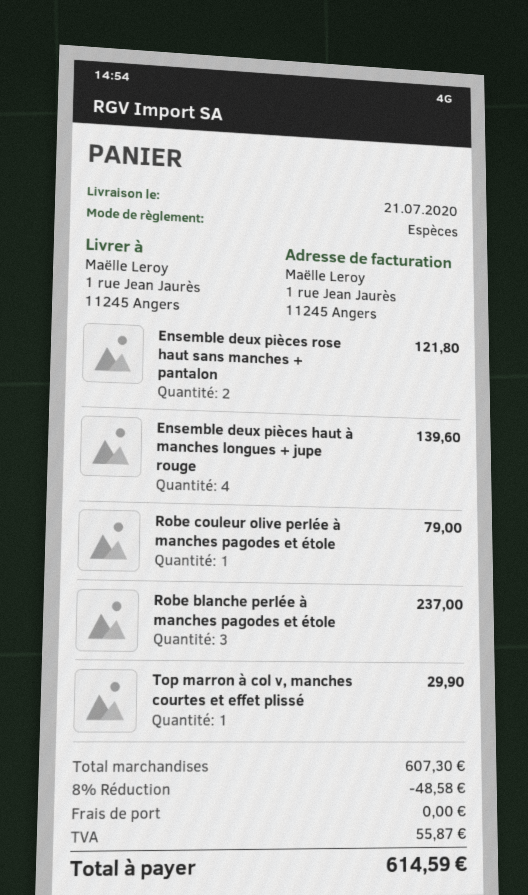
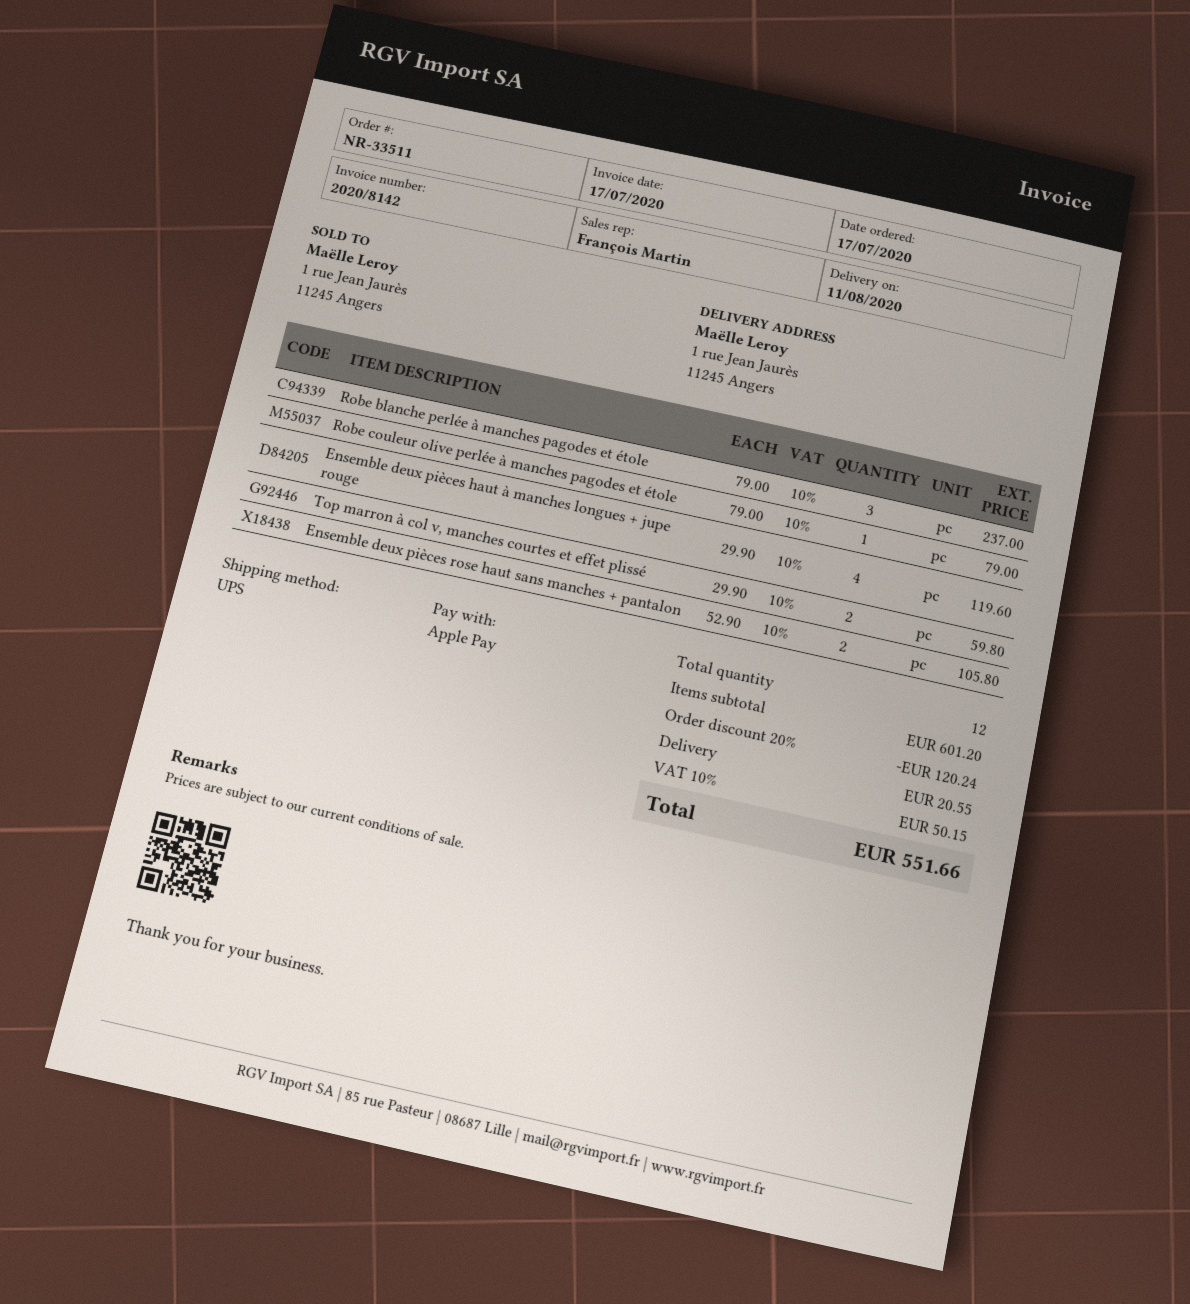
delivery date: 2020-07-21 -> 2020-08-11
payment method: cash -> Apple Pay
Ensemble deux pièces rose haut sans manches + pantalon: 2 for 121.80 -> 2 for 105.80
Ensemble deux pièces haut à manches longues + jupe rouge: 4 for 139.60 -> 4 for 119.60
Top marron à col v, manches courtes et effet plissé: 1 for 29.90 -> 2 for 59.80
subtotal: 607.30 -> 601.20
discount: 8% = 48.58 -> 20% = 120.24
shipping: 0.00 -> 20.55
tax: 55.87 -> 50.15
total: 614.59 -> 551.66

